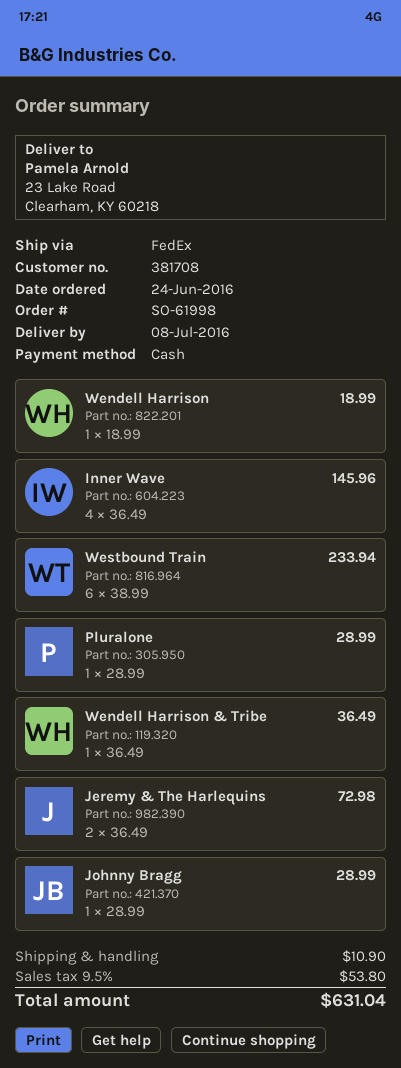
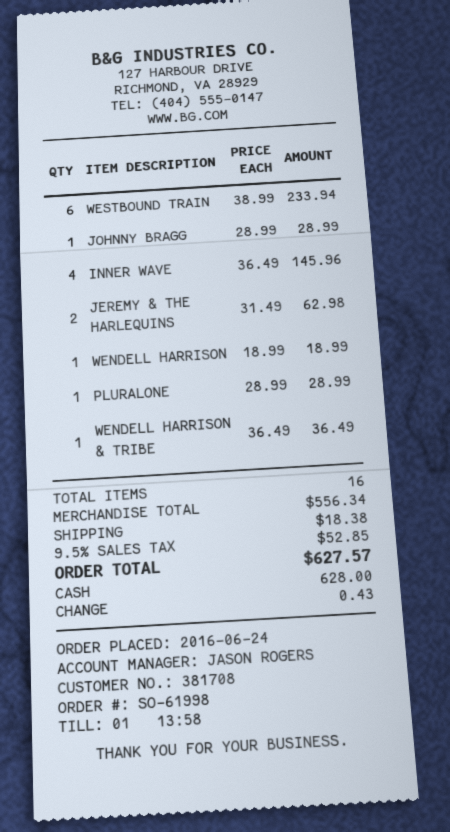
Jeremy & The Harlequins: 2 x 36.49 = 72.98 -> 2 x 31.49 = 62.98
shipping: 10.90 -> 18.38
tax: 9.5% = 53.80 -> 9.5% = 52.85
total: 631.04 -> 627.57

